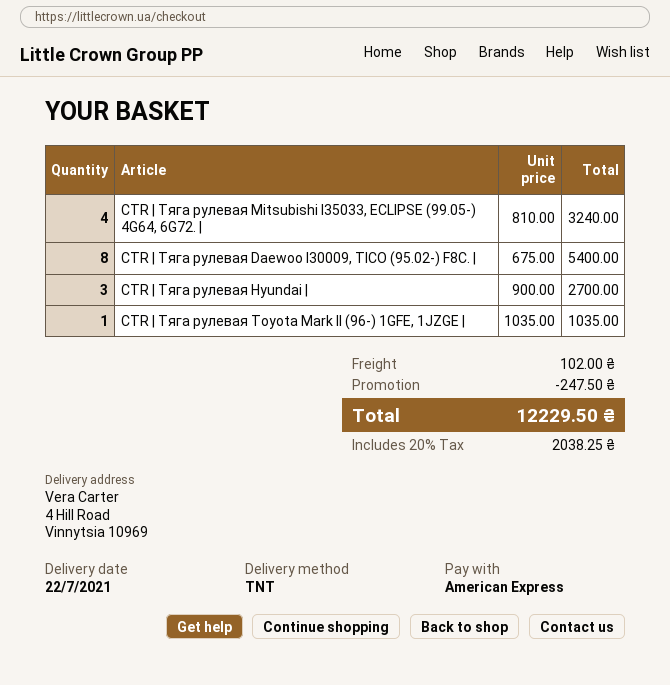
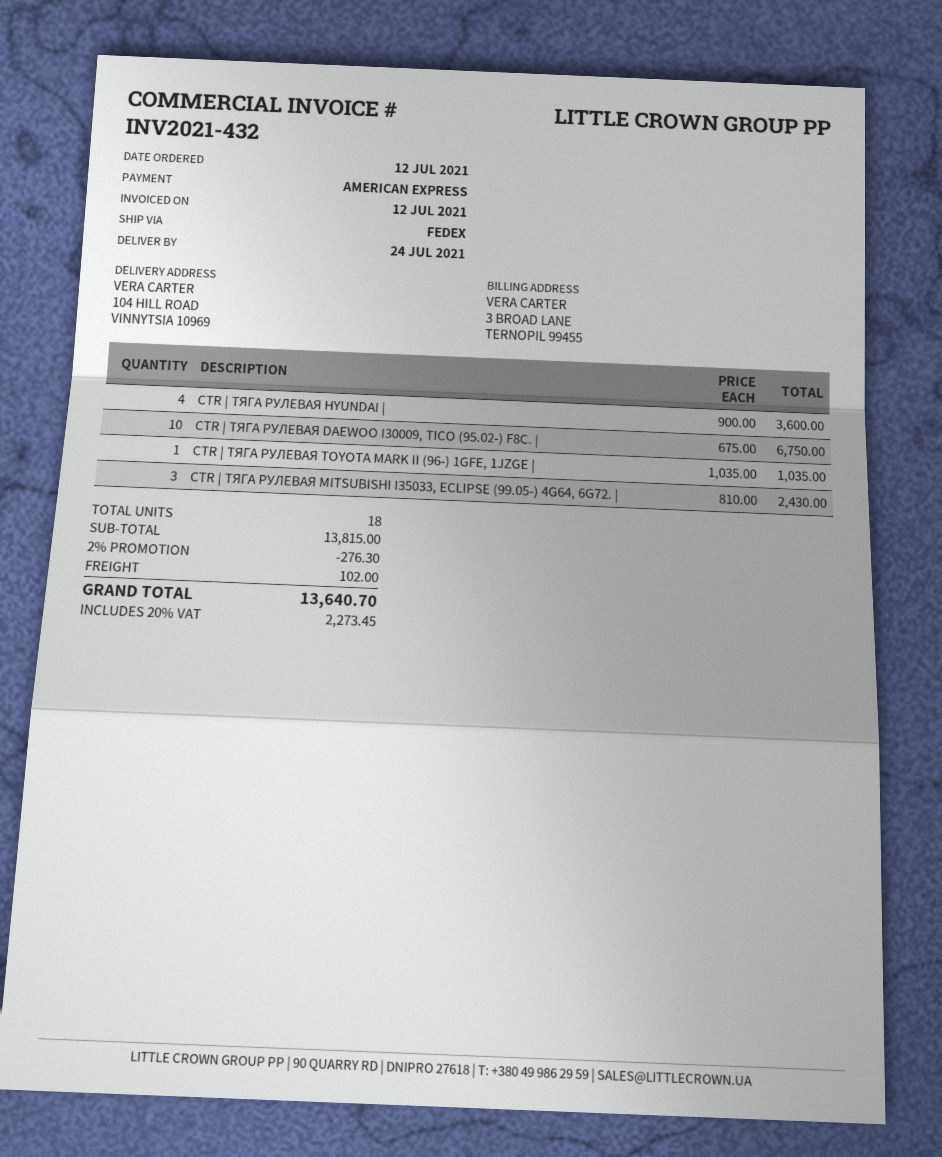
delivery date: 2021-07-22 -> 2021-07-24
shipping method: TNT -> FedEx
ship to: 4 Hill Road, Vinnytsia 10969 -> 104 HILL ROAD, VINNYTSIA 10969
CTR | Тяга рулевая Mitsubishi I35033, ECLIPSE (99.05-) 4G64, 6G72. |: 4 x 810.00 = 3240.00 -> 3 x 810.00 = 2430.00
CTR | Тяга рулевая Daewoo I30009, TICO (95.02-) F8C. |: 8 x 675.00 = 5400.00 -> 10 x 675.00 = 6750.00
CTR | Тяга рулевая Hyundai |: 3 x 900.00 = 2700.00 -> 4 x 900.00 = 3600.00
discount: 247.50 -> 276.30
tax: 20% = 2038.25 -> 20% = 2273.45
total: 12229.50 -> 13640.70

